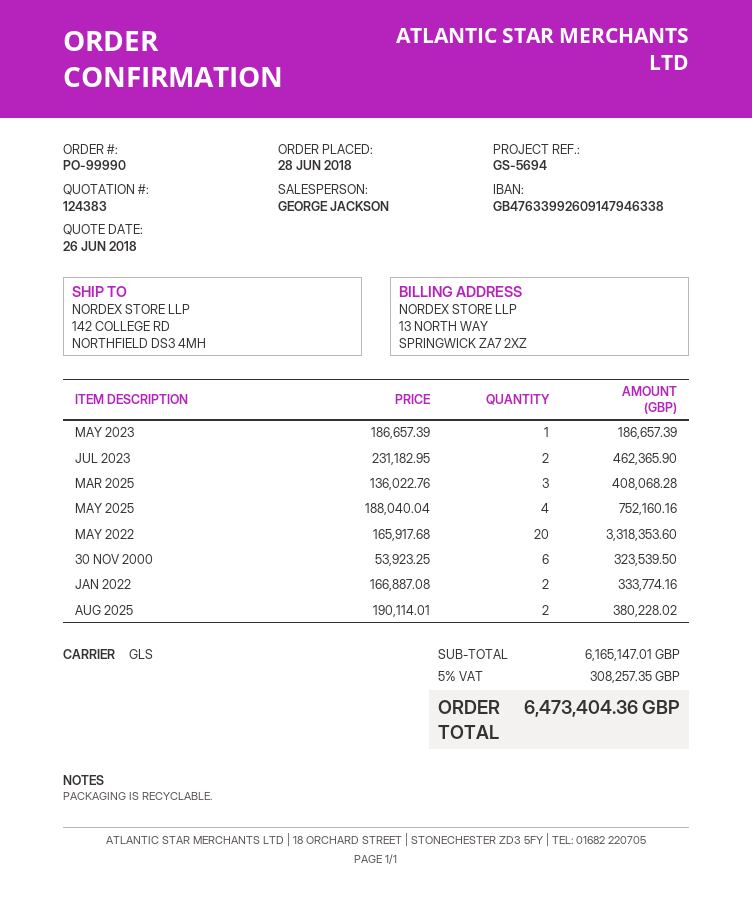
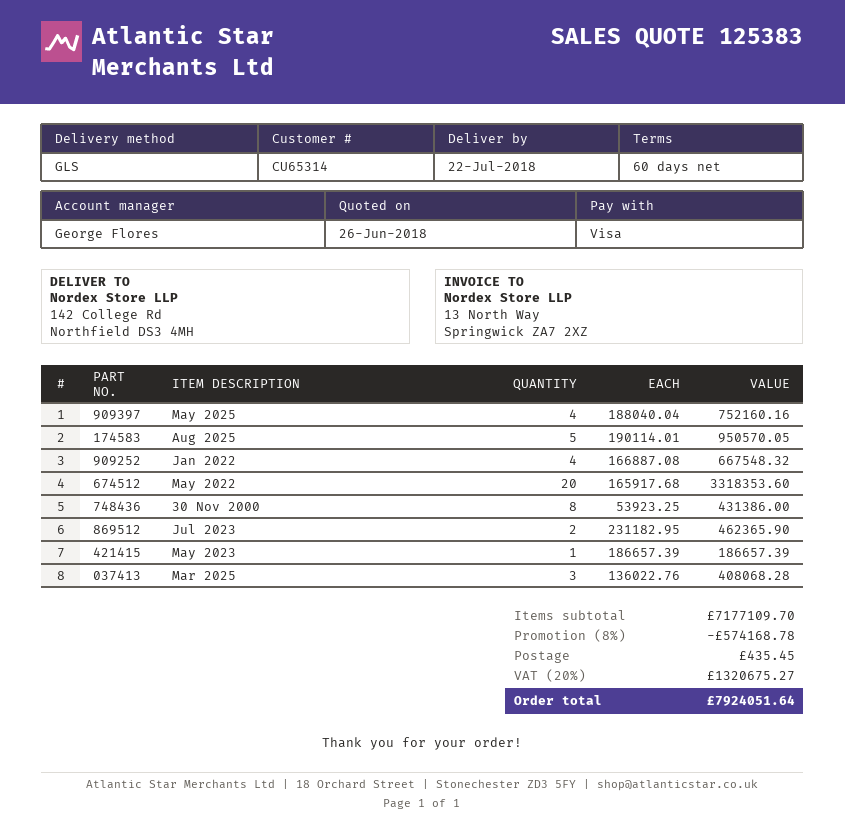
quote number: 124383 -> 125383
sales rep: GEORGE JACKSON -> George Flores
30 NOV 2000: 6 x 53923.25 = 323539.50 -> 8 x 53923.25 = 431386.00
JAN 2022: 2 x 166887.08 = 333774.16 -> 4 x 166887.08 = 667548.32
AUG 2025: 2 x 190114.01 = 380228.02 -> 5 x 190114.01 = 950570.05
subtotal: 6165147.01 -> 7177109.70
discount: none -> 8% = 574168.78
shipping: none -> 435.45
tax: 5% = 308257.35 -> 20% = 1320675.27
total: 6473404.36 -> 7924051.64

